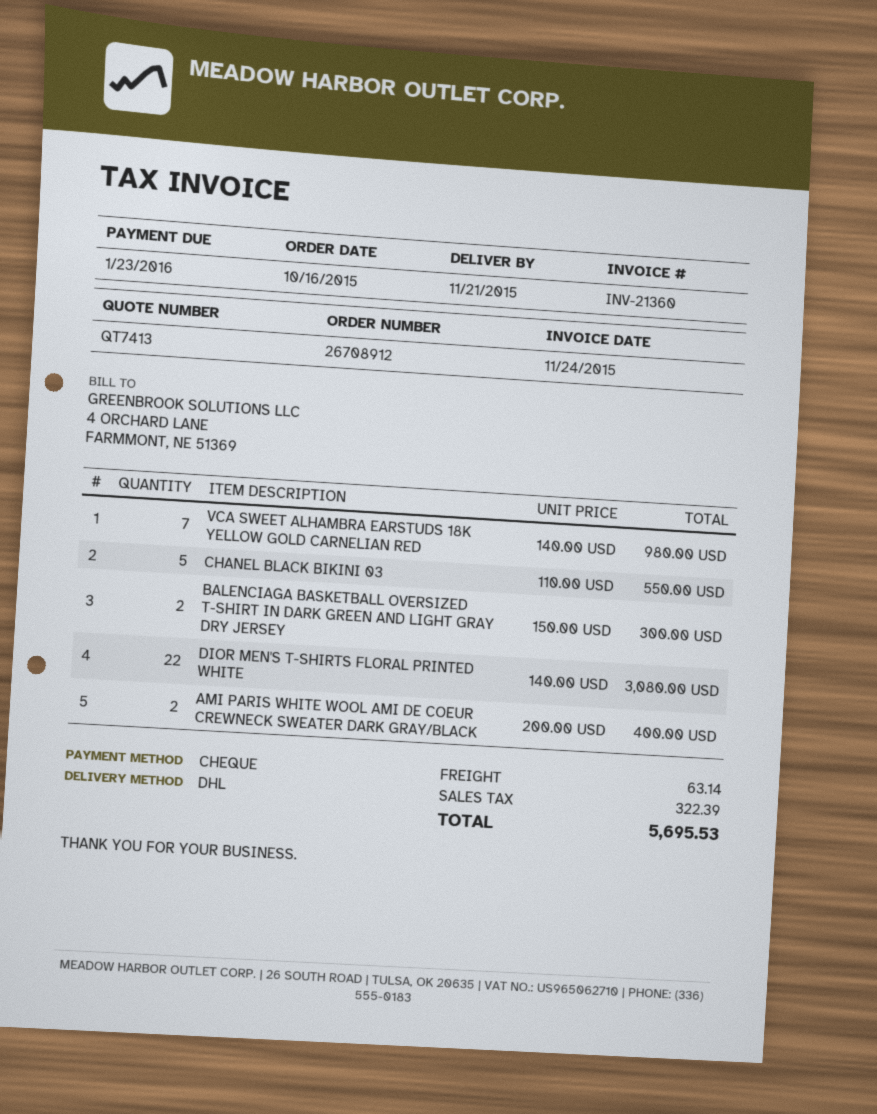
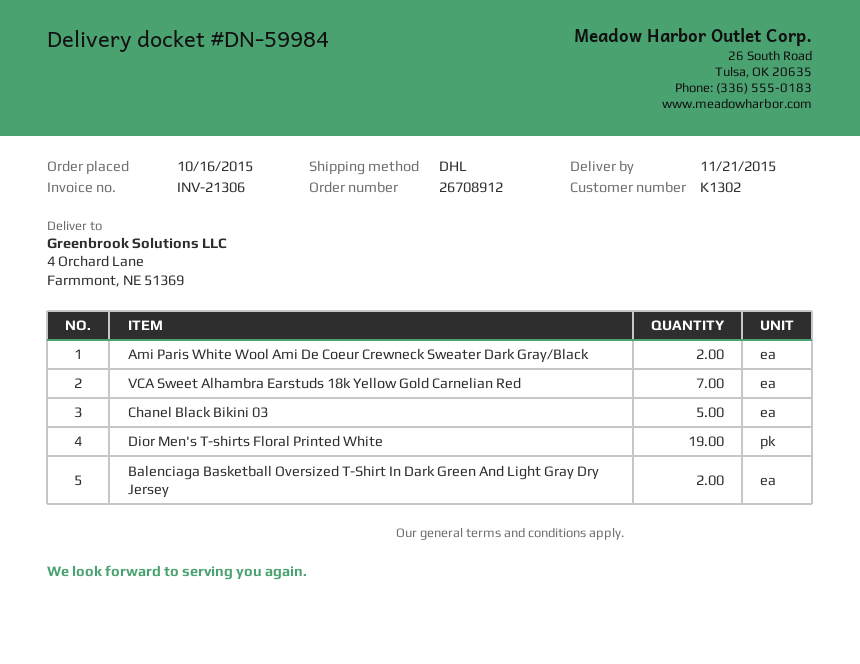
invoice number: INV-21360 -> INV-21306
DIOR MEN'S T-SHIRTS FLORAL PRINTED WHITE: 22 -> 19

